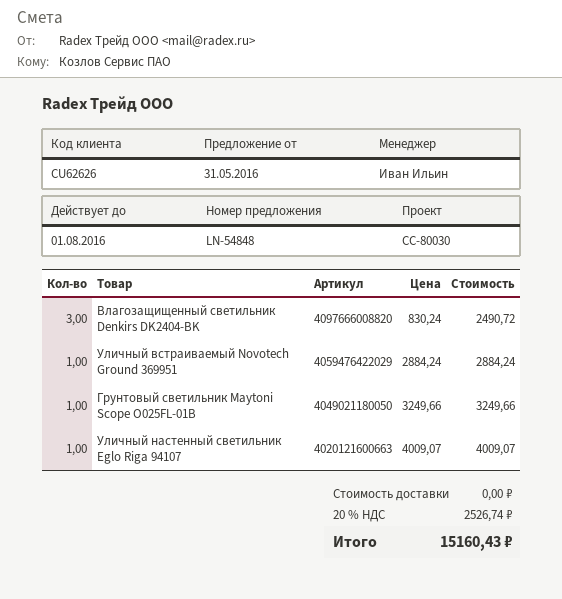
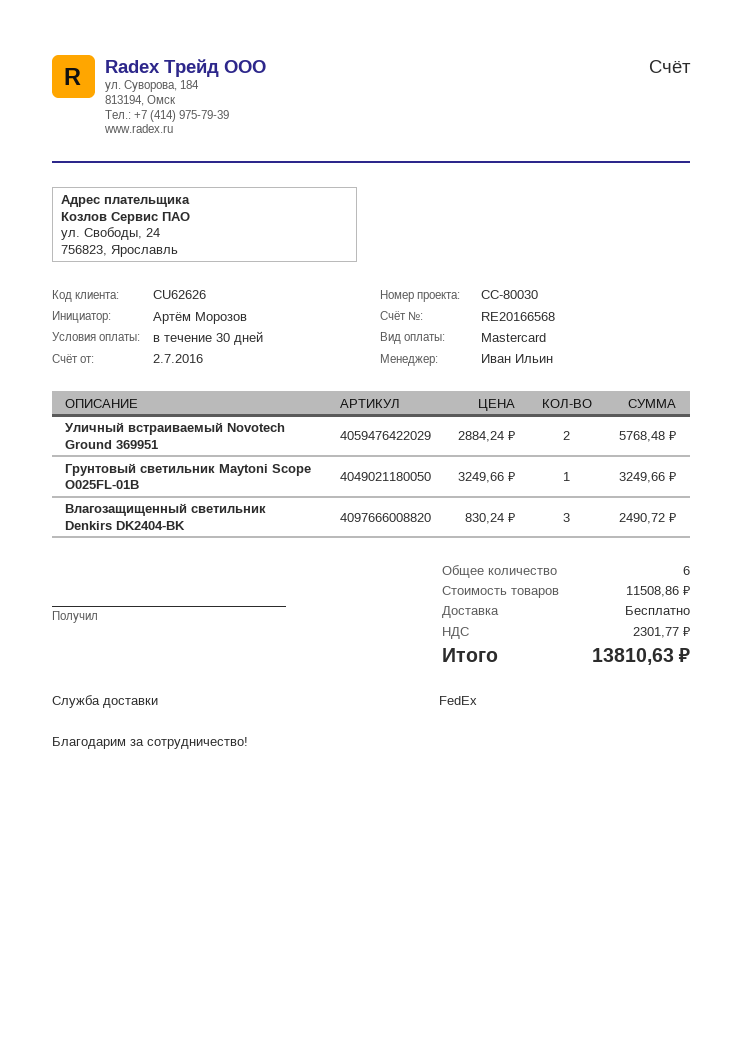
Уличный встраиваемый Novotech Ground 369951: 1 x 2884.24 = 2884.24 -> 2 x 2884.24 = 5768.48
Уличный настенный светильник Eglo Riga 94107: 1 x 4009.07 = 4009.07 -> none
tax: 2526.74 -> 2301.77
total: 15160.43 -> 13810.63

